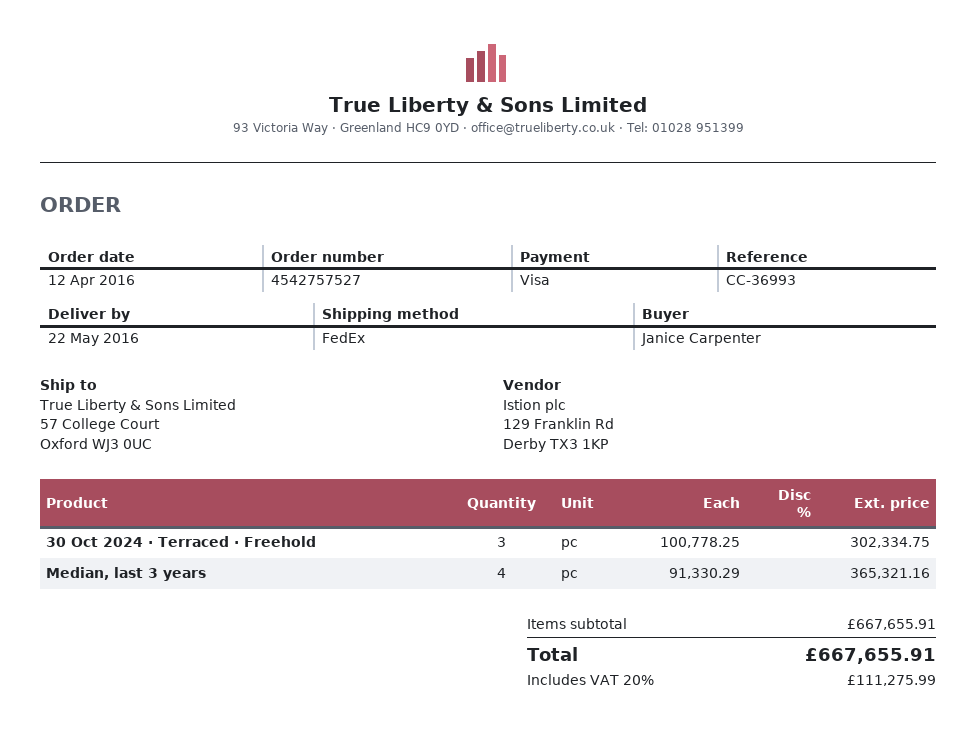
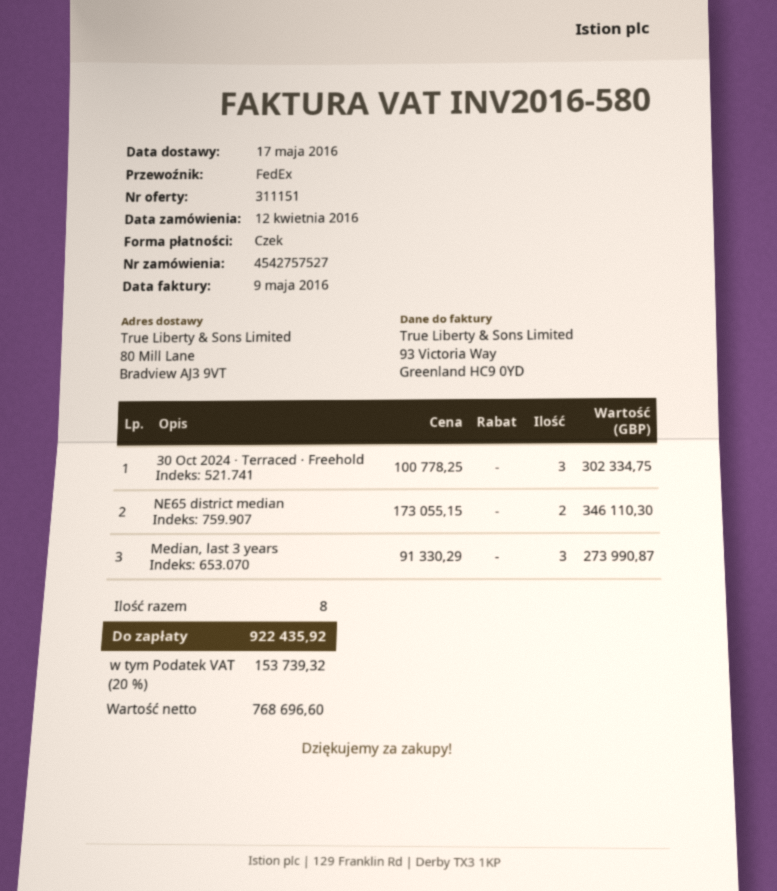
delivery date: 2016-05-22 -> 2016-05-17
payment method: Visa -> cheque
ship to: 57 College Court, Oxford WJ3 0UC -> 80 Mill Lane, Bradview AJ3 9VT
Median, last 3 years: 4 x 91330.29 = 365321.16 -> 3 x 91330.29 = 273990.87
NE65 district median: none -> 2 x 173055.15 = 346110.30
tax: 20% = 111275.99 -> 20% = 153739.32
total: 667655.91 -> 922435.92

